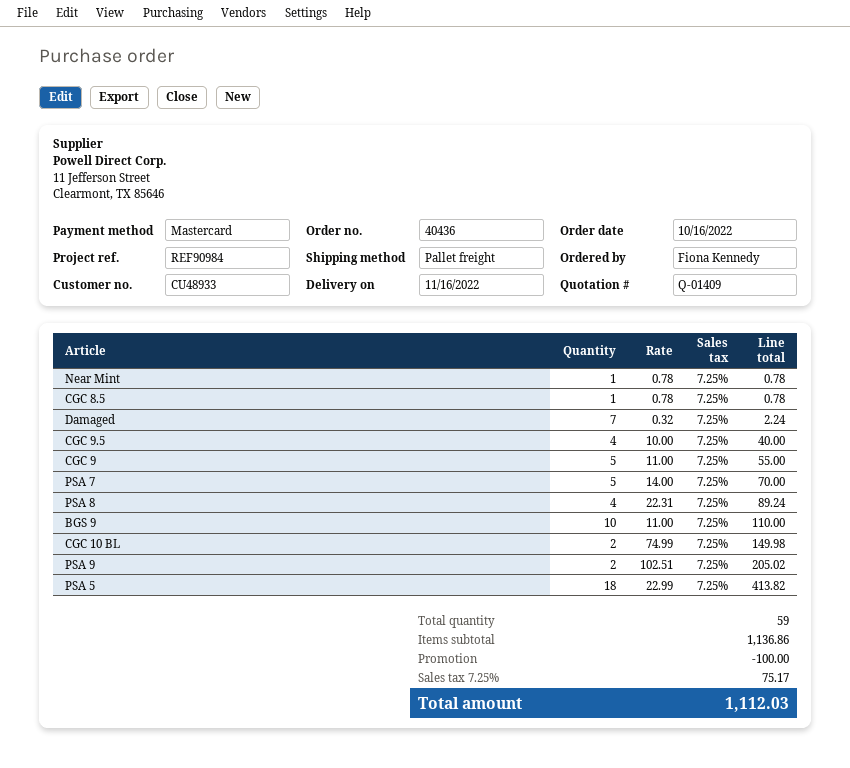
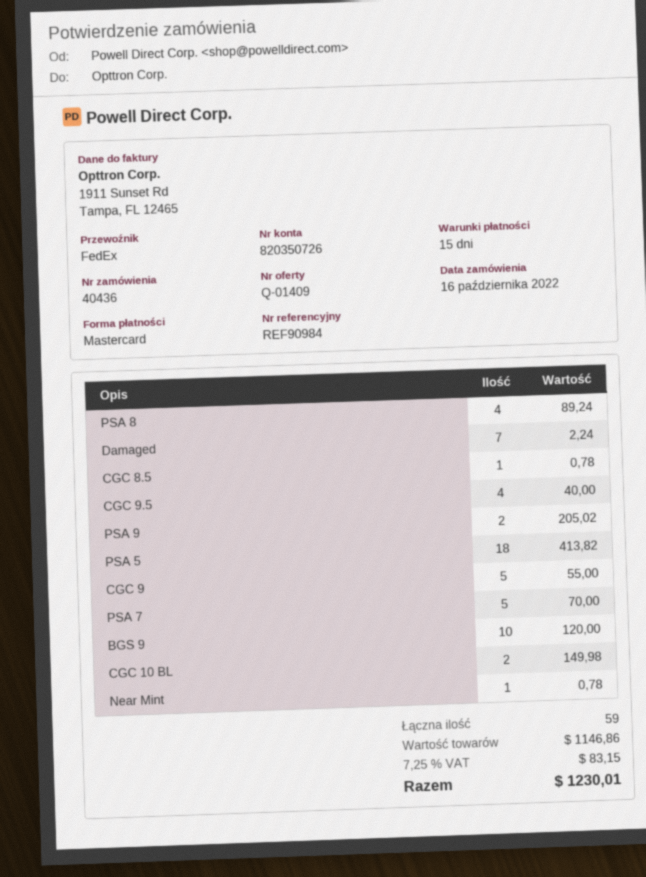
shipping method: pallet freight -> FedEx
BGS 9: 10 for 110.00 -> 10 for 120.00
subtotal: 1136.86 -> 1146.86
discount: 100.00 -> none
tax: 7.25% = 75.17 -> 7.25% = 83.15
total: 1112.03 -> 1230.01

